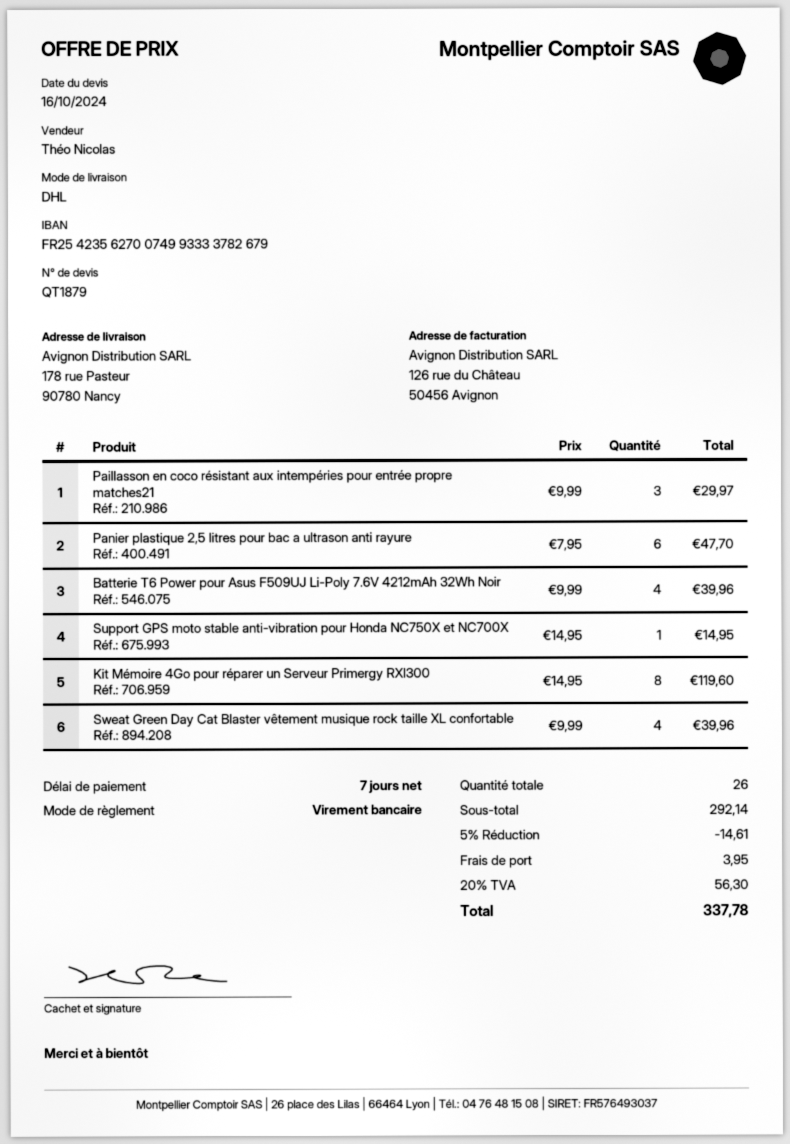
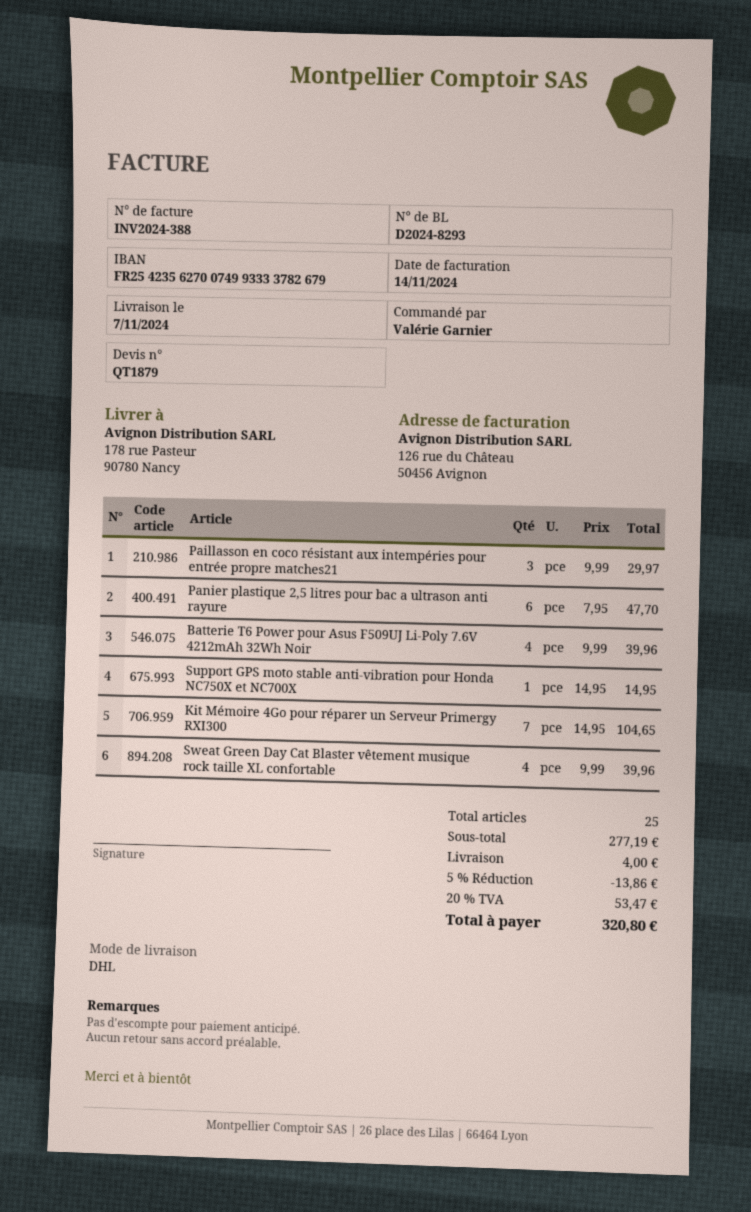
Kit Mémoire 4Go pour réparer un Serveur Primergy RXI300: 8 x 14.95 = 119.60 -> 7 x 14.95 = 104.65
total quantity: 26 -> 25
subtotal: 292.14 -> 277.19
discount: 5% = 14.61 -> 5% = 13.86
shipping: 3.95 -> 4.00
tax: 20% = 56.30 -> 20% = 53.47
total: 337.78 -> 320.80

